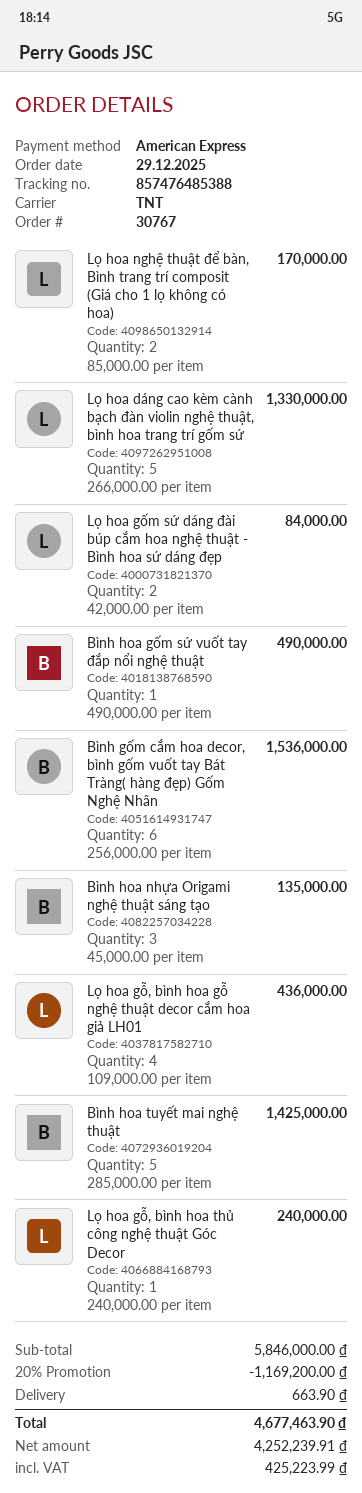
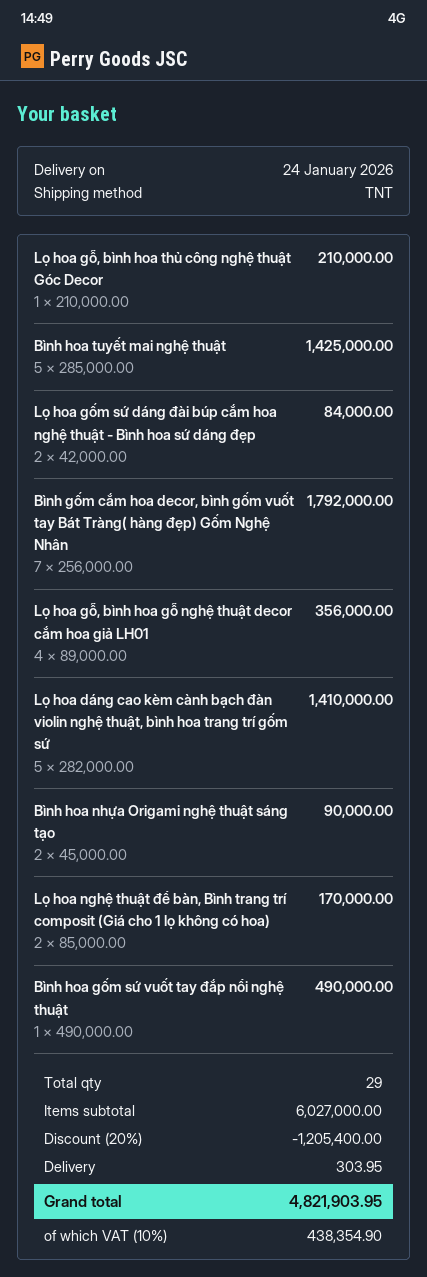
Lọ hoa dáng cao kèm cành bạch đàn violin nghệ thuật, bình hoa trang trí gốm sứ: 5 x 266000.00 = 1330000.00 -> 5 x 282000.00 = 1410000.00
Bình gốm cắm hoa decor, bình gốm vuốt tay Bát Tràng( hàng đẹp) Gốm Nghệ Nhân: 6 x 256000.00 = 1536000.00 -> 7 x 256000.00 = 1792000.00
Bình hoa nhựa Origami nghệ thuật sáng tạo: 3 x 45000.00 = 135000.00 -> 2 x 45000.00 = 90000.00
Lọ hoa gỗ, bình hoa gỗ nghệ thuật decor cắm hoa giả LH01: 4 x 109000.00 = 436000.00 -> 4 x 89000.00 = 356000.00
Lọ hoa gỗ, bình hoa thủ công nghệ thuật Góc Decor: 1 x 240000.00 = 240000.00 -> 1 x 210000.00 = 210000.00
subtotal: 5846000.00 -> 6027000.00
discount: 20% = 1169200.00 -> 20% = 1205400.00
shipping: 663.90 -> 303.95
tax: 425223.99 -> 438354.90
total: 4677463.90 -> 4821903.95

